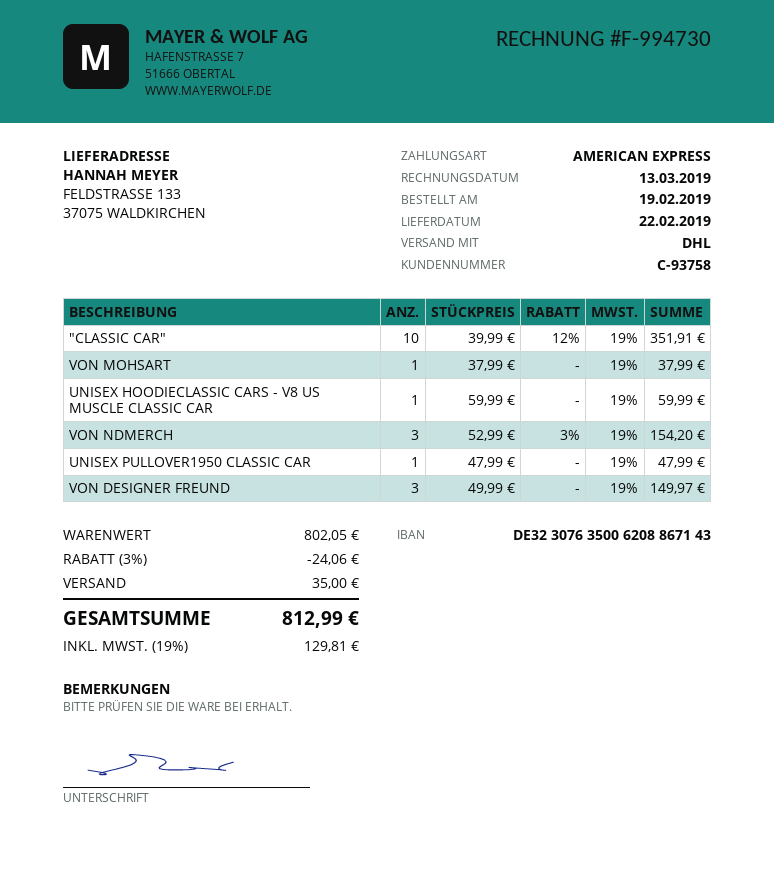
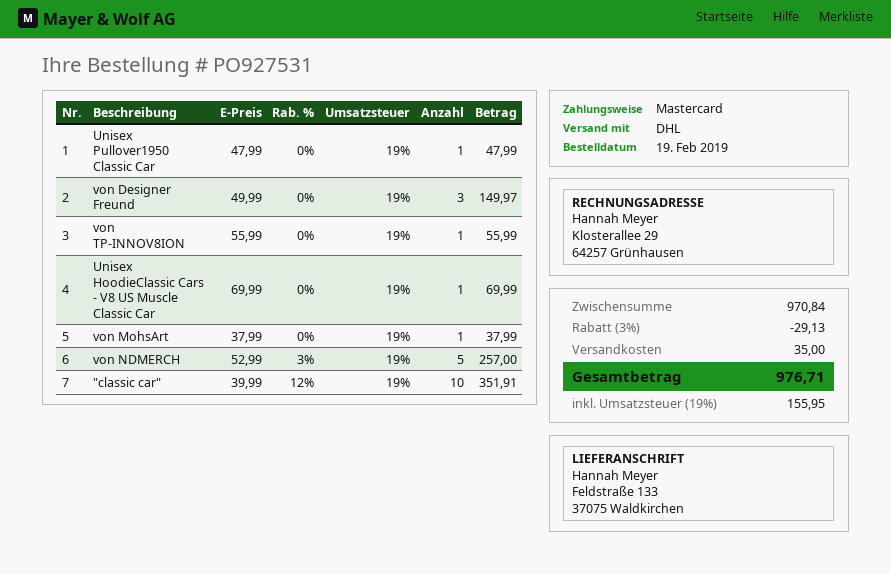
payment method: American Express -> Mastercard
UNISEX HOODIECLASSIC CARS - V8 US MUSCLE CLASSIC CAR: 1 x 59.99 = 59.99 -> 1 x 69.99 = 69.99
VON NDMERCH: 3 x 52.99 - 3% = 154.20 -> 5 x 52.99 - 3% = 257.00
von TP-INNOV8ION: none -> 1 x 55.99 = 55.99
subtotal: 802.05 -> 970.84
discount: 3% = 24.06 -> 3% = 29.13
tax: 19% = 129.81 -> 19% = 155.95
total: 812.99 -> 976.71

